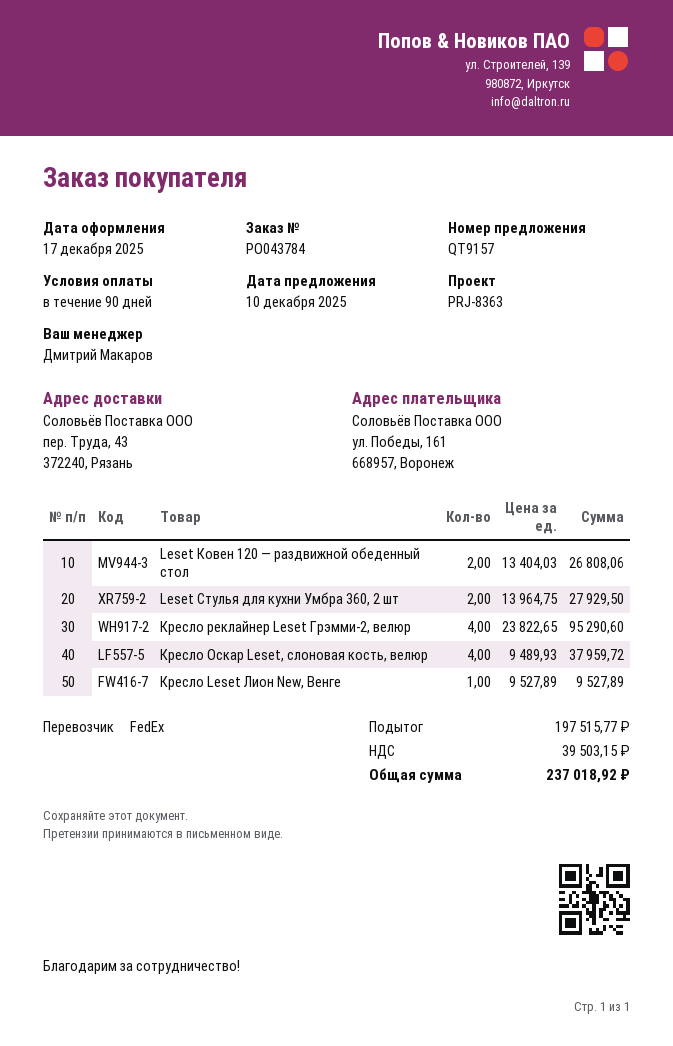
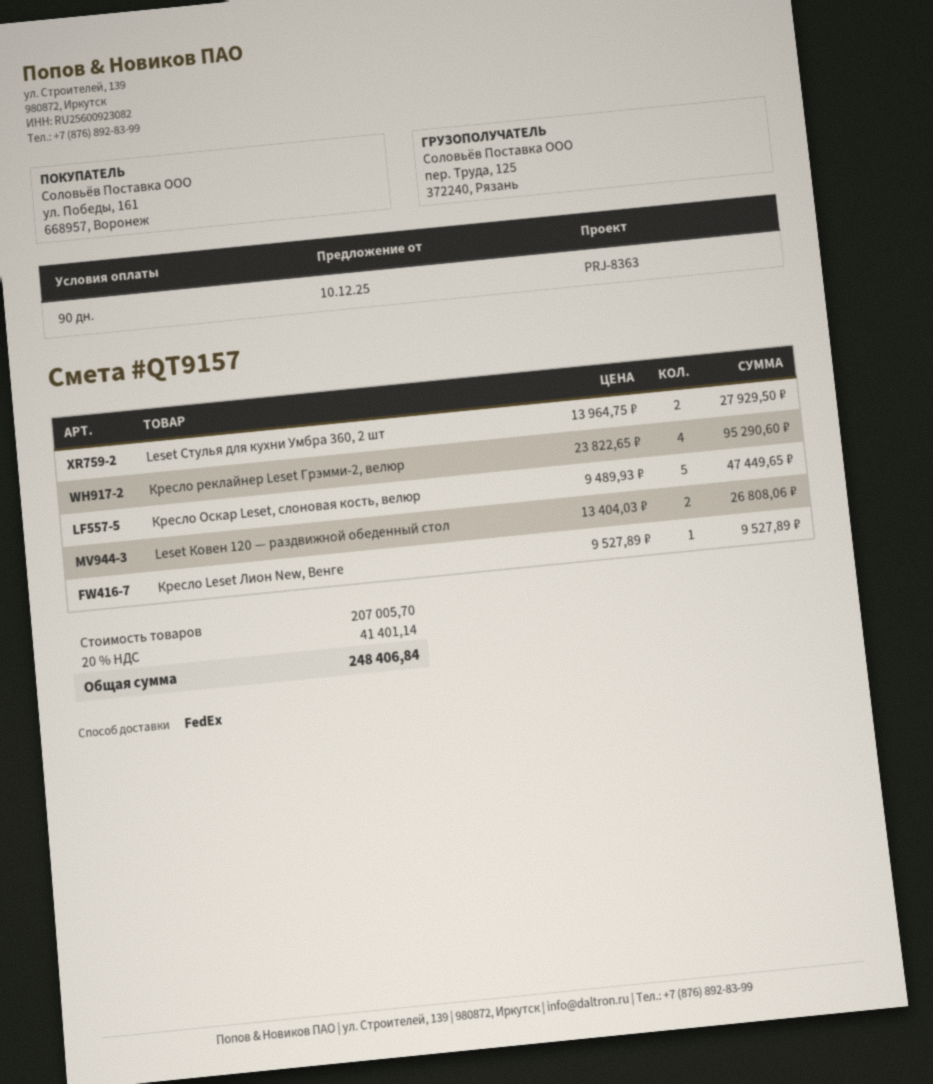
ship to: пер. Труда, 43, 372240, Рязань -> пер. Труда, 125, 372240, Рязань
Кресло Оскар Leset, слоновая кость, велюр: 4 x 9489.93 = 37959.72 -> 5 x 9489.93 = 47449.65
subtotal: 197515.77 -> 207005.70
tax: 39503.15 -> 41401.14
total: 237018.92 -> 248406.84

